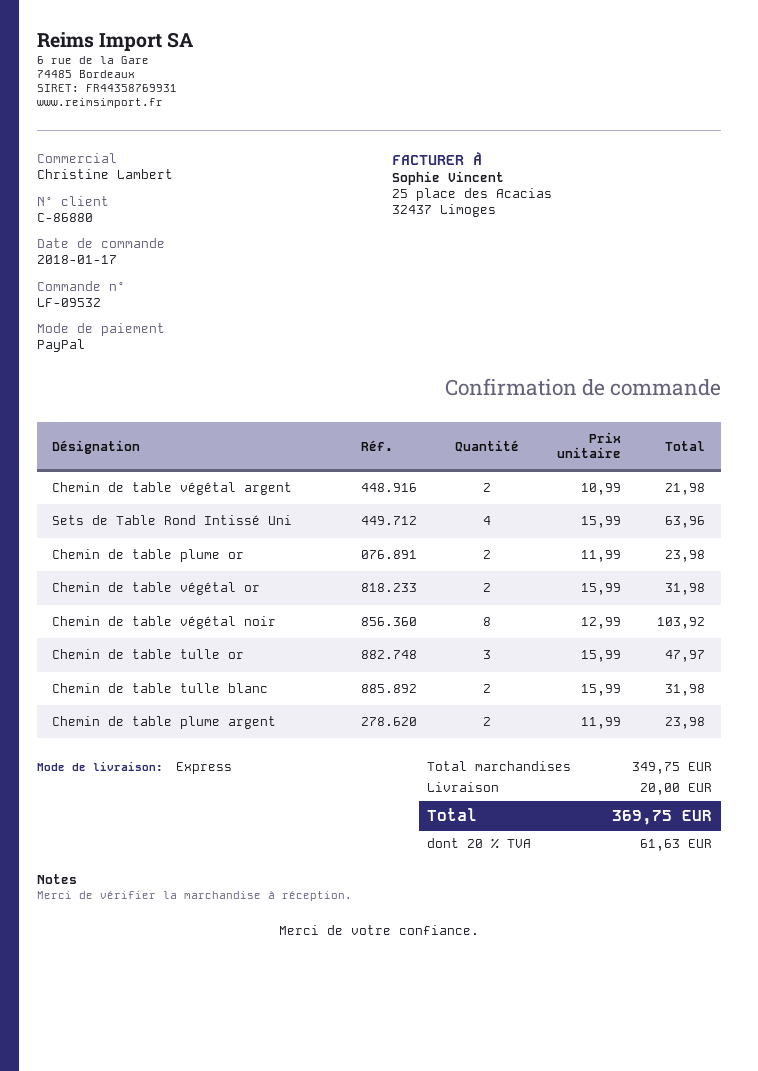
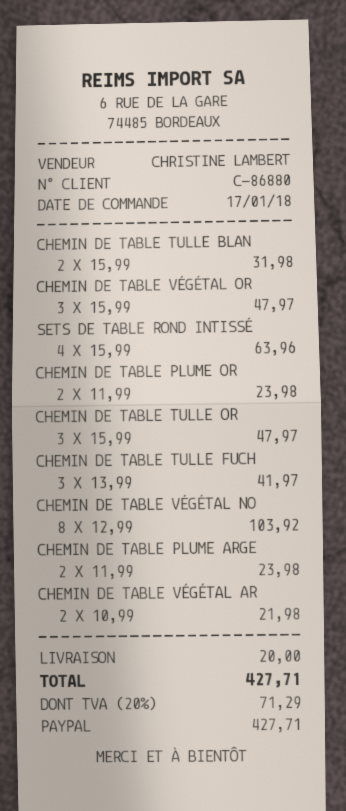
Chemin de table végétal or: 2 x 15.99 = 31.98 -> 3 x 15.99 = 47.97
CHEMIN DE TABLE TULLE FUCH: none -> 3 x 13.99 = 41.97
tax: 20% = 61.63 -> 20% = 71.29
total: 369.75 -> 427.71

